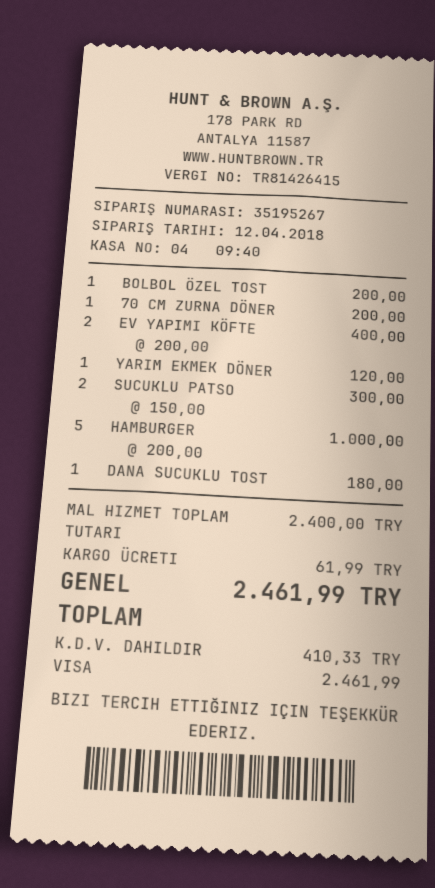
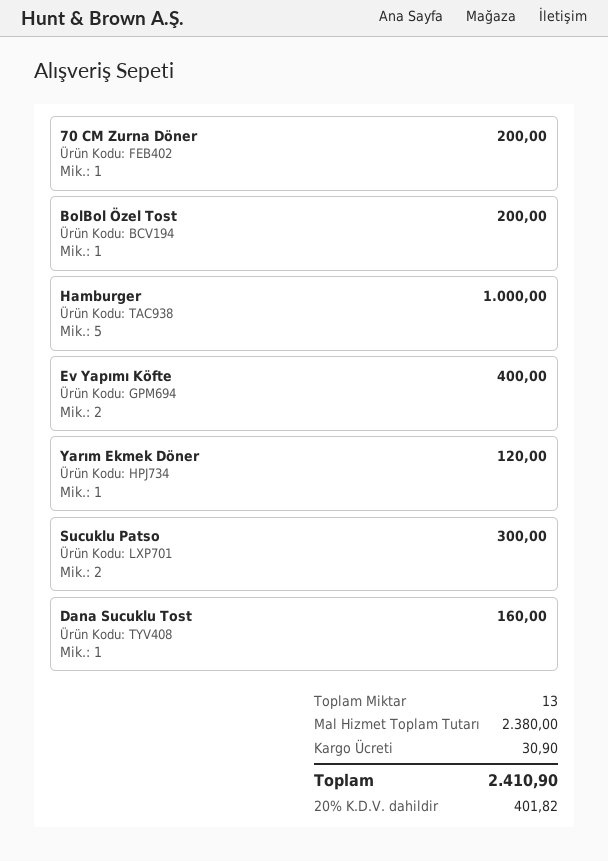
DANA SUCUKLU TOST: 1 for 180.00 -> 1 for 160.00
subtotal: 2400.00 -> 2380.00
shipping: 61.99 -> 30.90
tax: 410.33 -> 401.82
total: 2461.99 -> 2410.90

